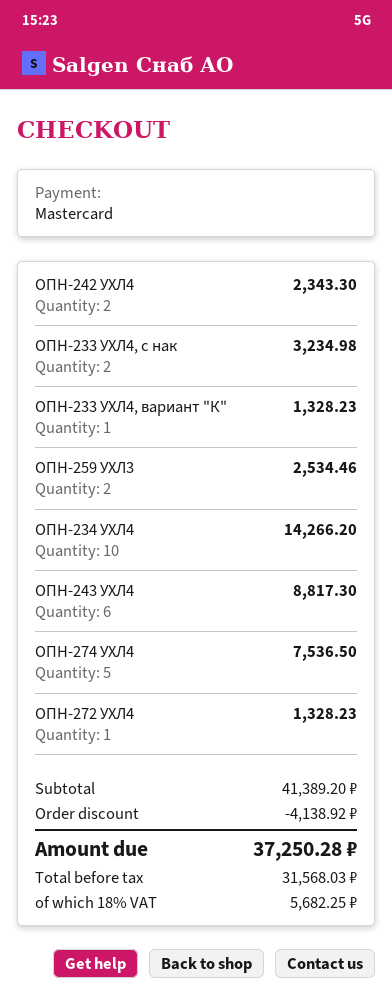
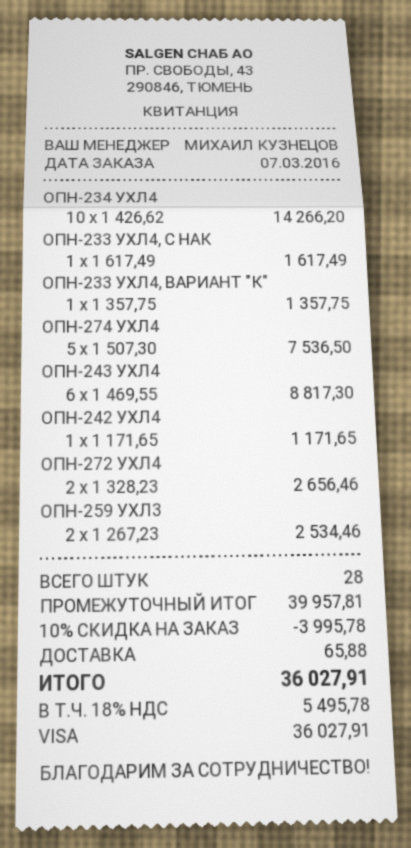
payment method: Mastercard -> Visa
ОПН-242 УХЛ4: 2 for 2343.30 -> 1 for 1171.65
ОПН-233 УХЛ4, с нак: 2 for 3234.98 -> 1 for 1617.49
ОПН-233 УХЛ4, вариант "К": 1 for 1328.23 -> 1 for 1357.75
ОПН-272 УХЛ4: 1 for 1328.23 -> 2 for 2656.46
subtotal: 41389.20 -> 39957.81
discount: 4138.92 -> 3995.78
shipping: none -> 65.88
tax: 18% = 5682.25 -> 18% = 5495.78
total: 37250.28 -> 36027.91

